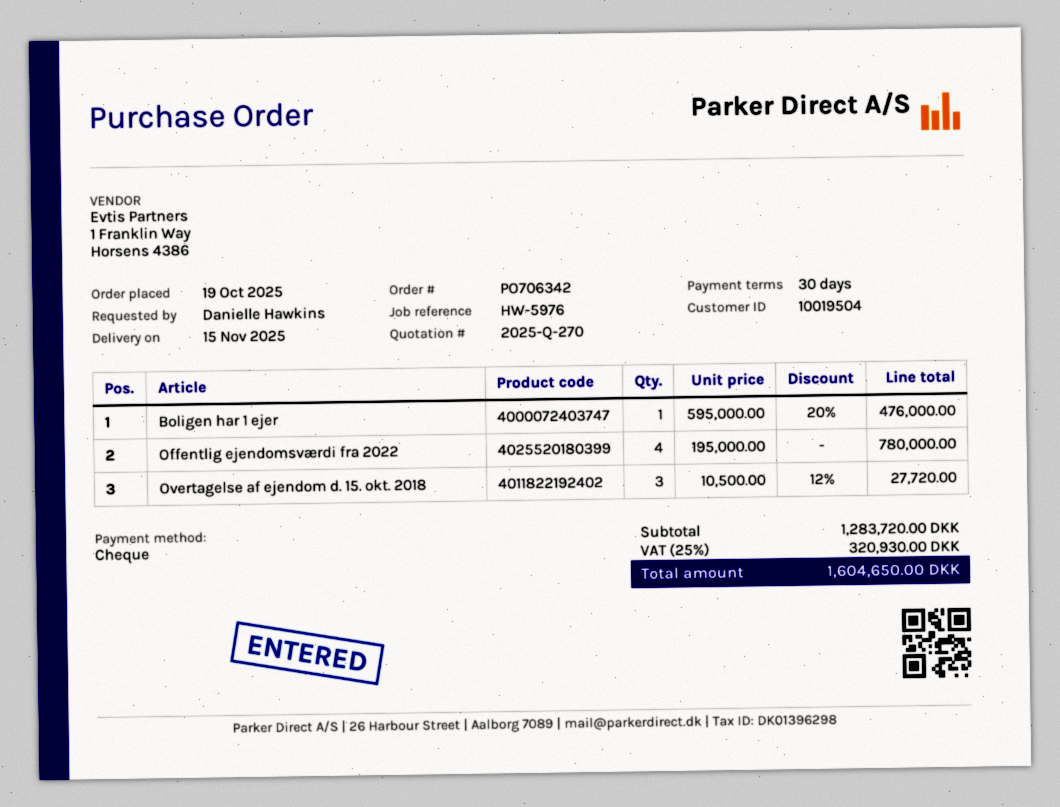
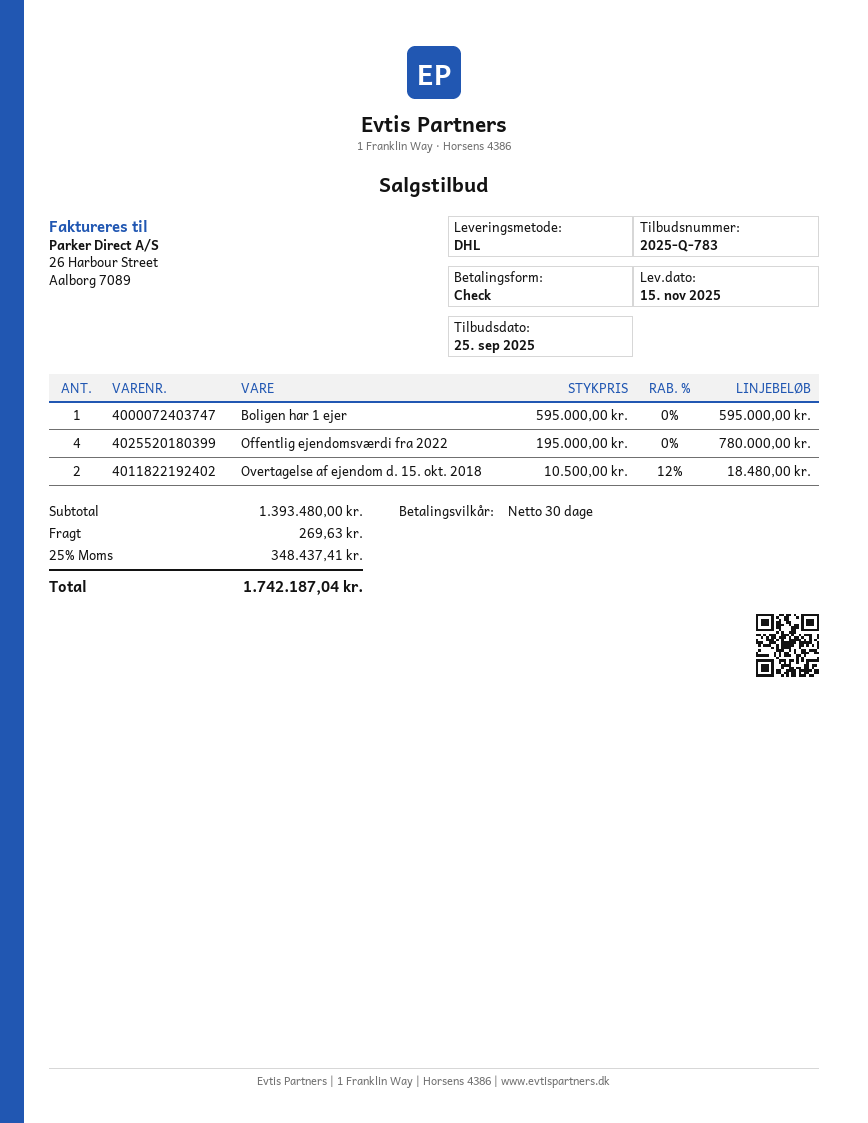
quote number: 2025-Q-270 -> 2025-Q-783
Boligen har 1 ejer: 1 x 595000.00 - 20% = 476000.00 -> 1 x 595000.00 = 595000.00
Overtagelse af ejendom d. 15. okt. 2018: 3 x 10500.00 - 12% = 27720.00 -> 2 x 10500.00 - 12% = 18480.00
subtotal: 1283720.00 -> 1393480.00
shipping: none -> 269.63
tax: 25% = 320930.00 -> 25% = 348437.41
total: 1604650.00 -> 1742187.04

